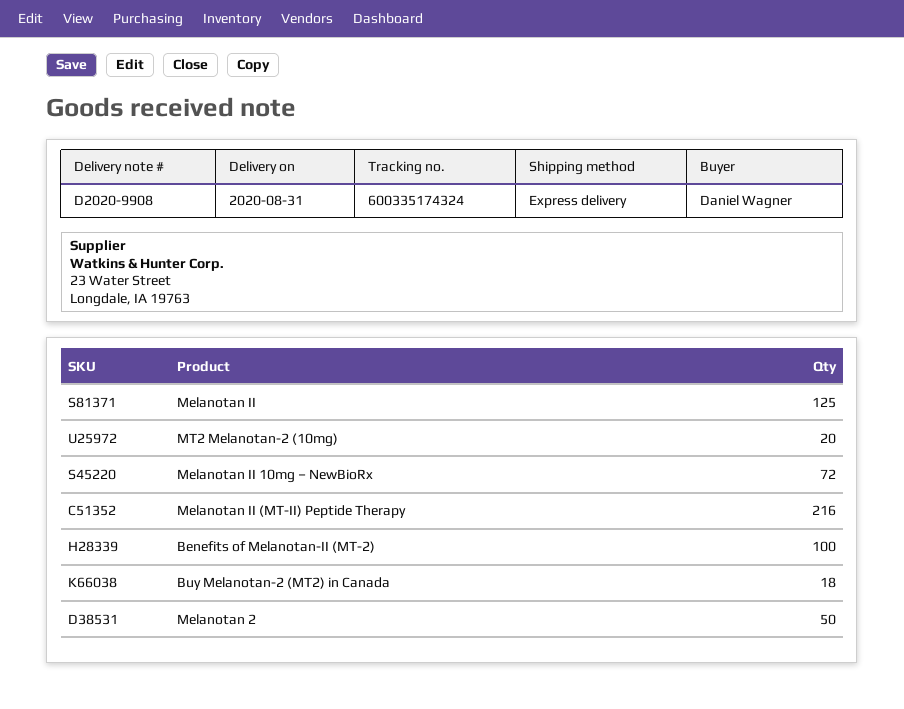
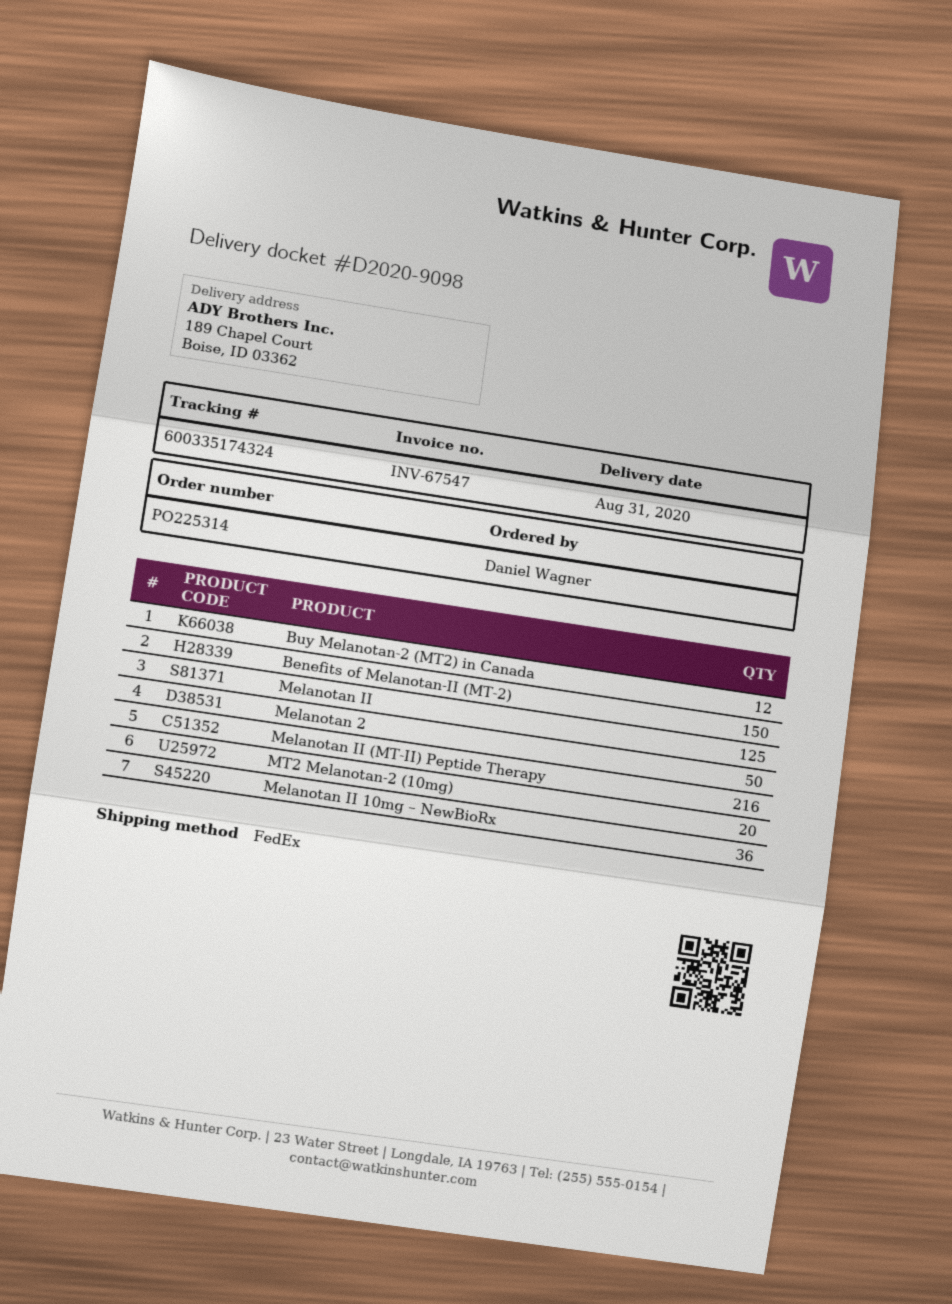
delivery note number: D2020-9908 -> D2020-9098
shipping method: express -> FedEx
Melanotan II 10mg – NewBioRx: 72 -> 36
Benefits of Melanotan-II (MT-2): 100 -> 150
Buy Melanotan-2 (MT2) in Canada: 18 -> 12

